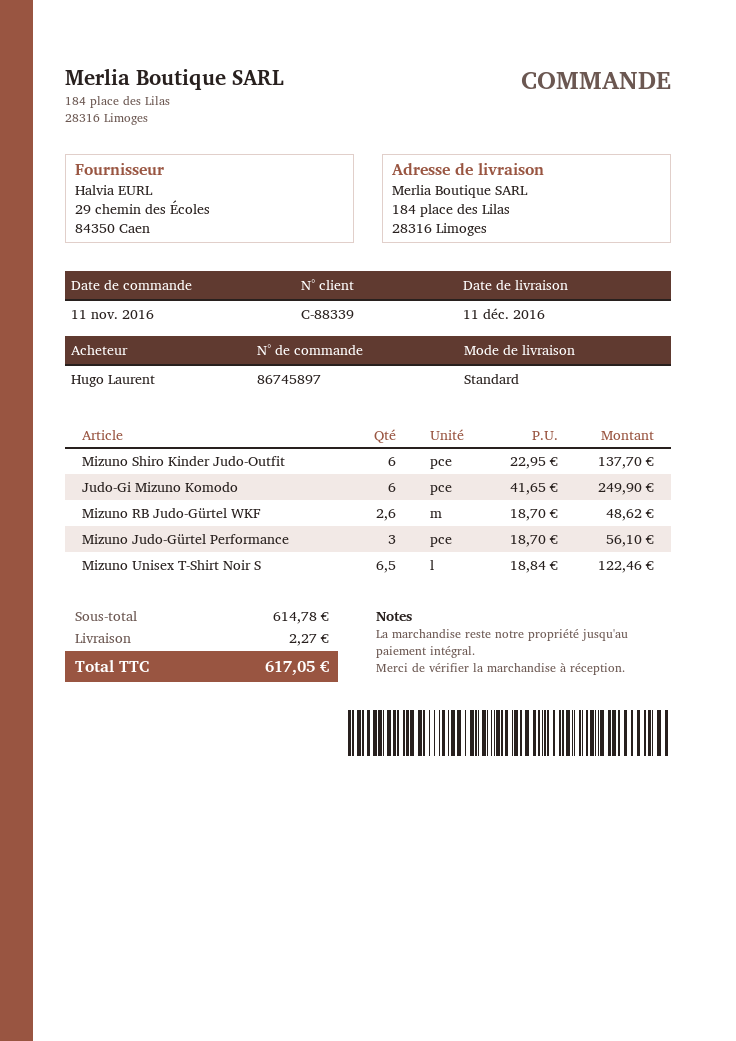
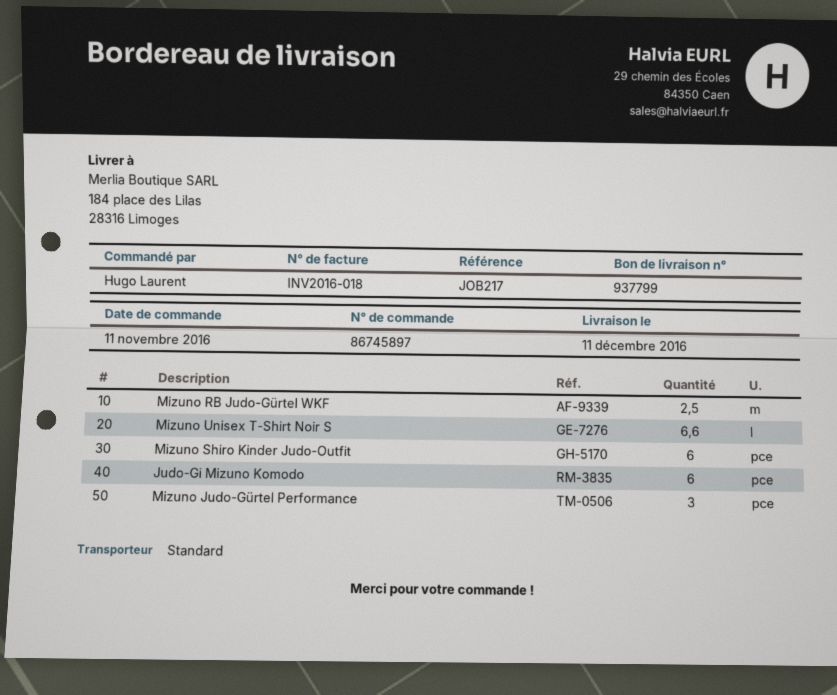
Mizuno RB Judo-Gürtel WKF: 2.6 -> 2.5
Mizuno Unisex T-Shirt Noir S: 6.5 -> 6.6

